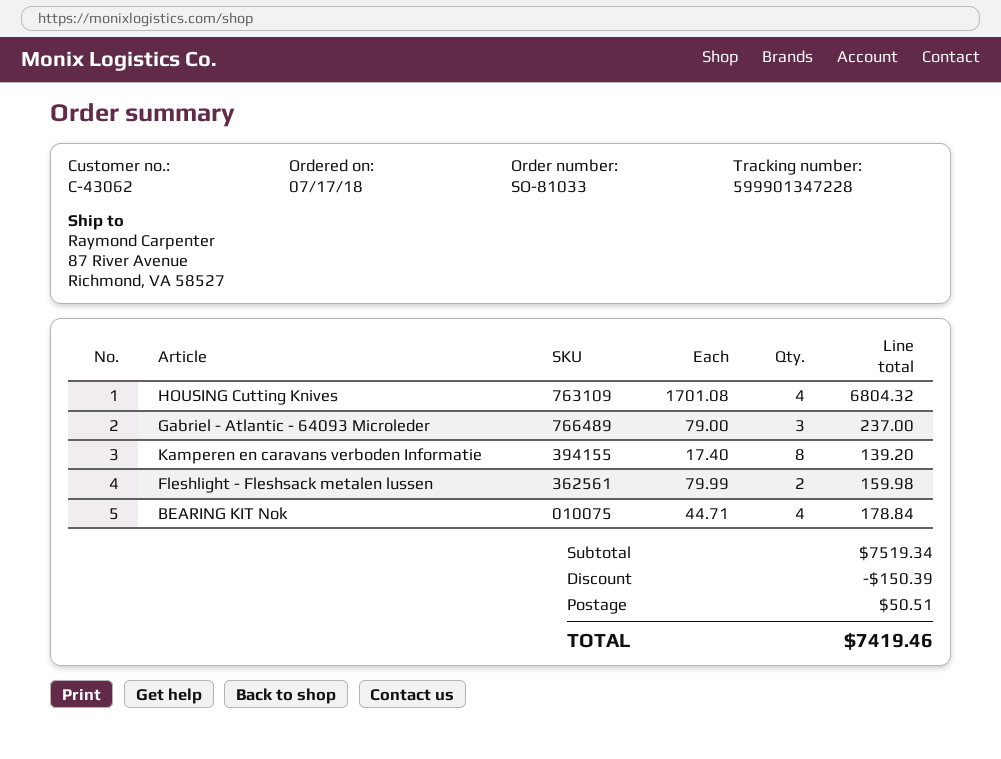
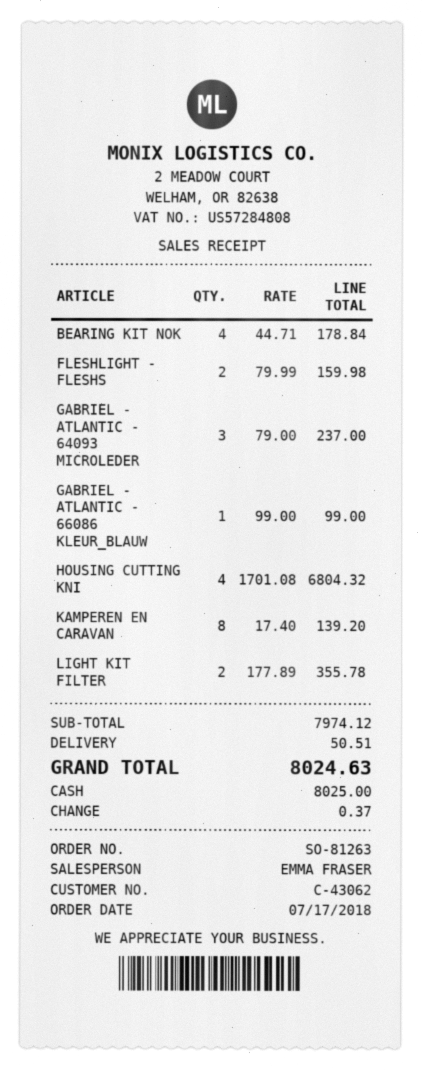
order number: SO-81033 -> SO-81263
GABRIEL - ATLANTIC - 66086 KLEUR_BLAUW: none -> 1 x 99.00 = 99.00
LIGHT KIT FILTER: none -> 2 x 177.89 = 355.78
subtotal: 7519.34 -> 7974.12
discount: 150.39 -> none
total: 7419.46 -> 8024.63

